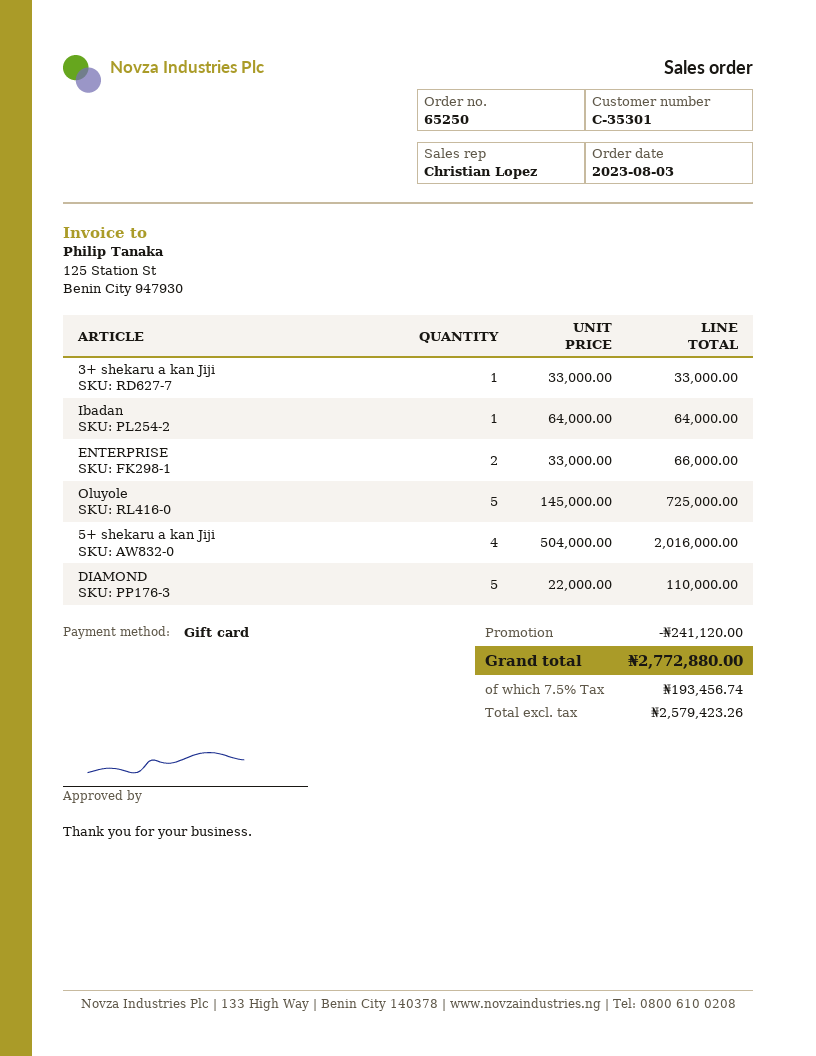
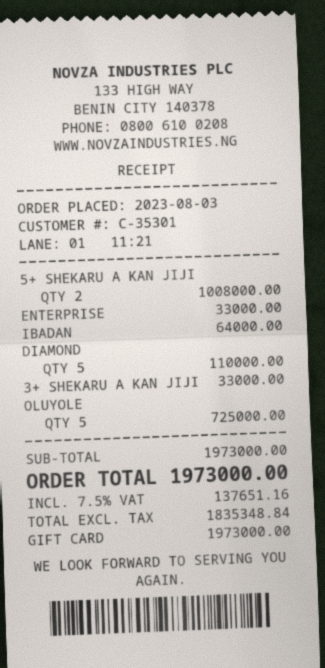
ENTERPRISE: 2 for 66000.00 -> 1 for 33000.00
5+ shekaru a kan Jiji: 4 for 2016000.00 -> 2 for 1008000.00
discount: 241120.00 -> none
net: 2579423.26 -> 1835348.84
tax: 7.5% = 193456.74 -> 7.5% = 137651.16
total: 2772880.00 -> 1973000.00

